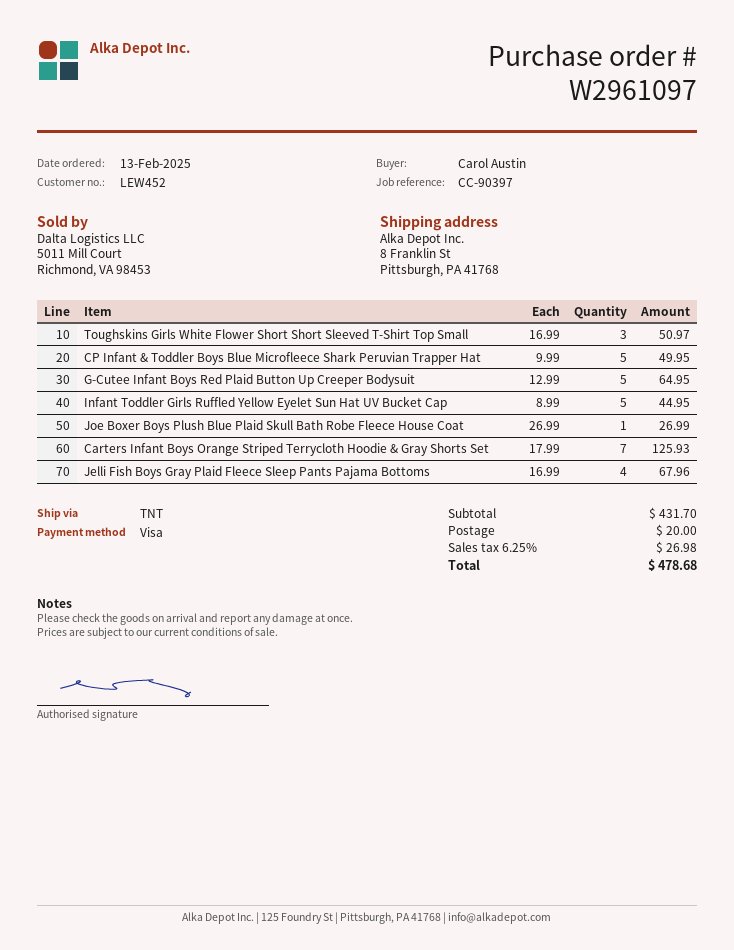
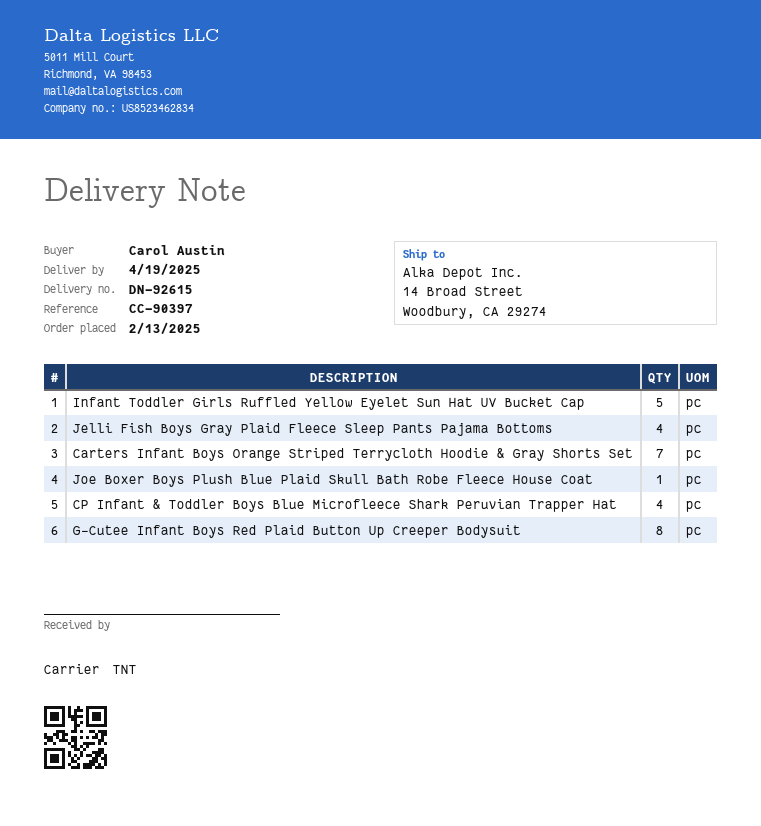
ship to: 8 Franklin St, Pittsburgh, PA 41768 -> 14 Broad Street, Woodbury, CA 29274
Toughskins Girls White Flower Short Short Sleeved T-Shirt Top Small: 3 -> none
CP Infant & Toddler Boys Blue Microfleece Shark Peruvian Trapper Hat: 5 -> 4
G-Cutee Infant Boys Red Plaid Button Up Creeper Bodysuit: 5 -> 8

